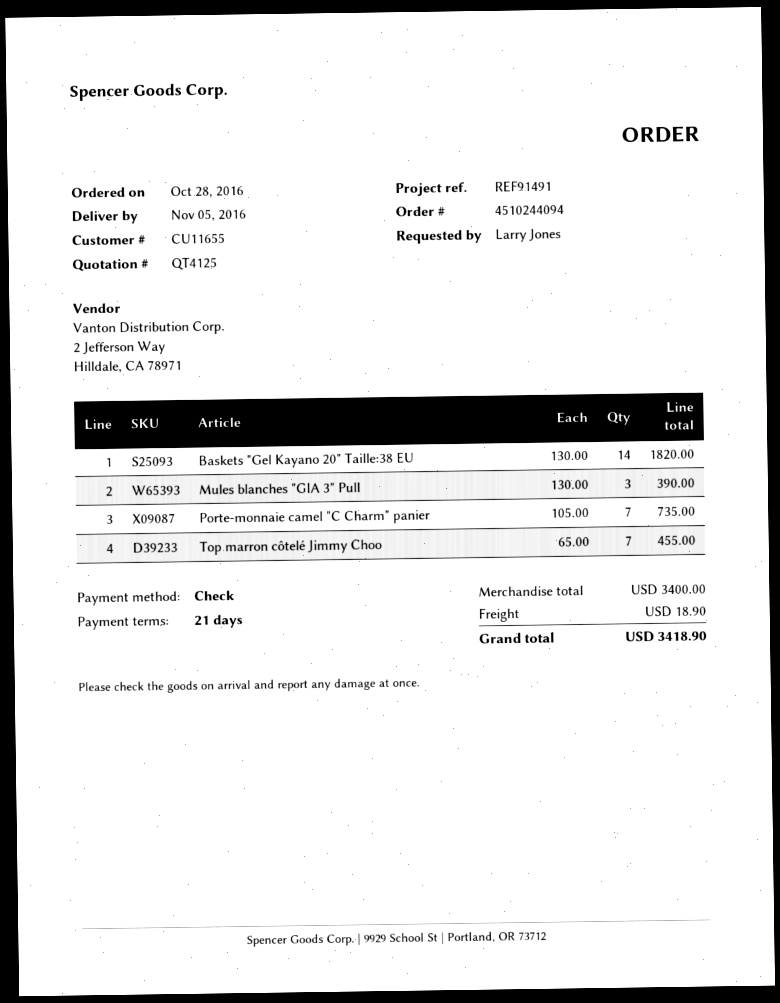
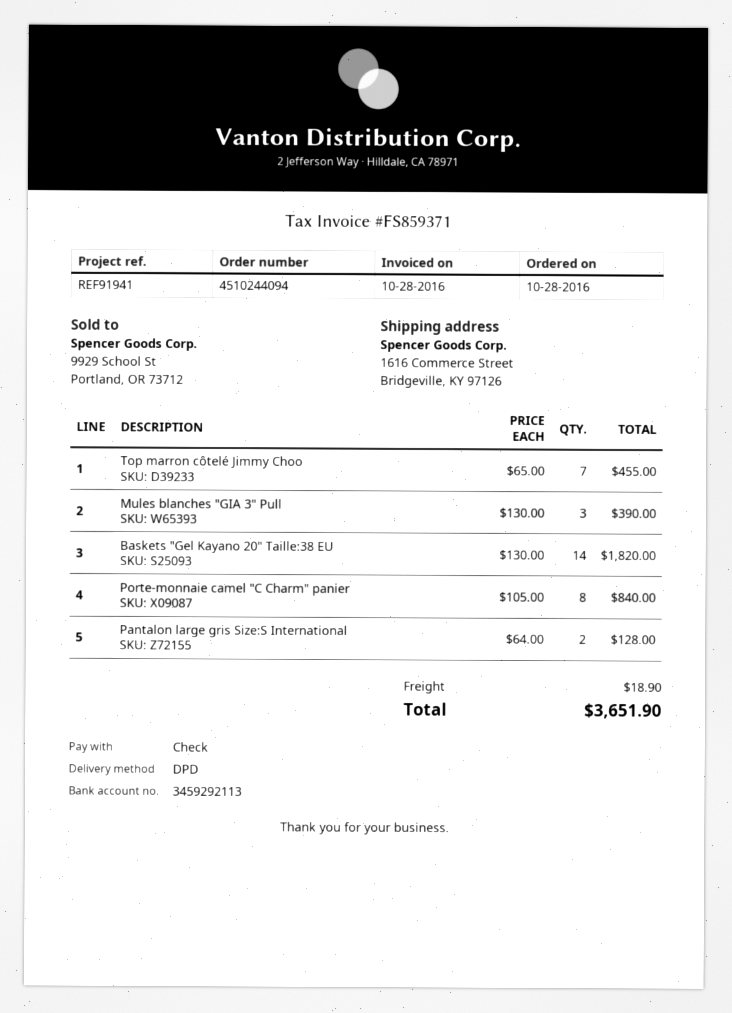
reference: REF91491 -> REF91941
Porte-monnaie camel "C Charm" panier: 7 x 105.00 = 735.00 -> 8 x 105.00 = 840.00
Pantalon large gris Size:S International: none -> 2 x 64.00 = 128.00
total: 3418.90 -> 3651.90

